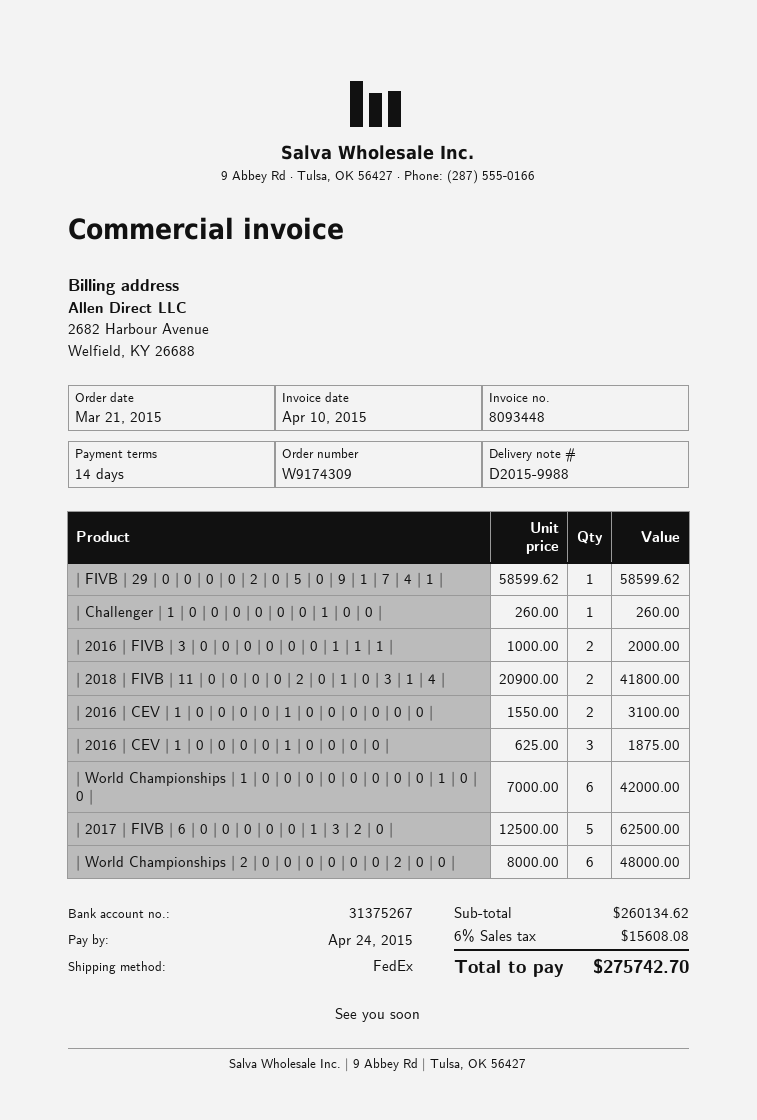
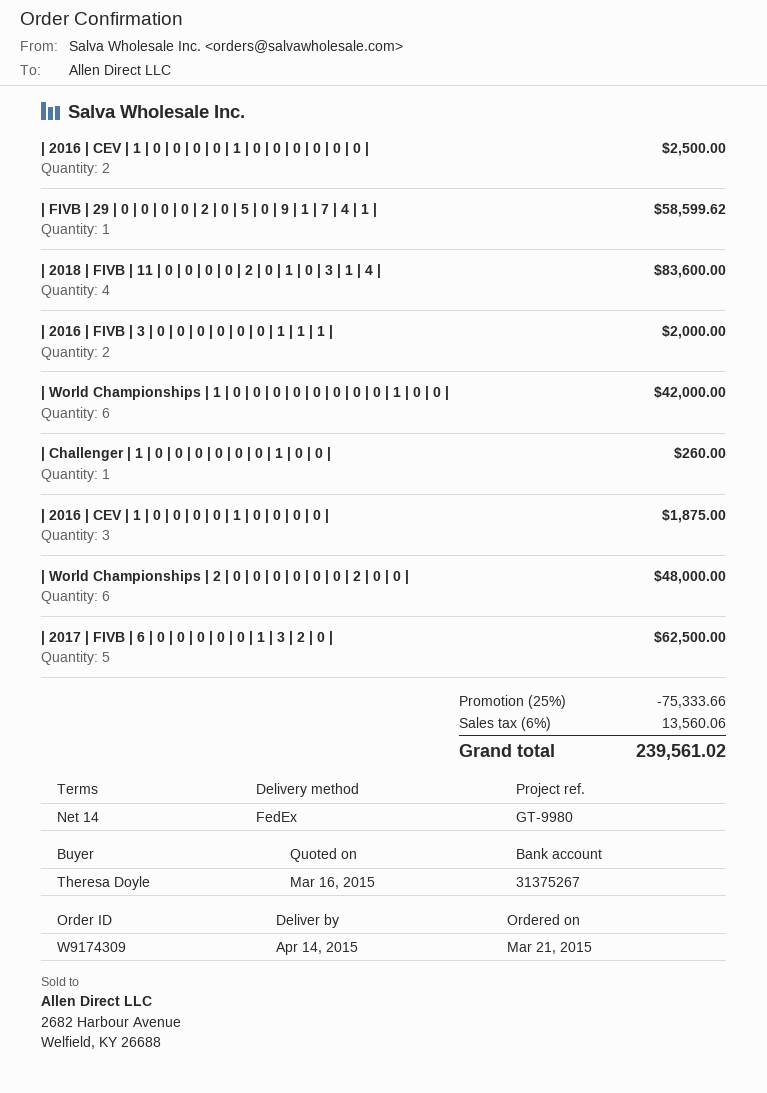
| 2018 | FIVB | 11 | 0 | 0 | 0 | 0 | 2 | 0 | 1 | 0 | 3 | 1 | 4 |: 2 for 41800.00 -> 4 for 83600.00
| 2016 | CEV | 1 | 0 | 0 | 0 | 0 | 1 | 0 | 0 | 0 | 0 | 0 | 0 |: 2 for 3100.00 -> 2 for 2500.00
discount: none -> 25% = 75333.66
tax: 6% = 15608.08 -> 6% = 13560.06
total: 275742.70 -> 239561.02

